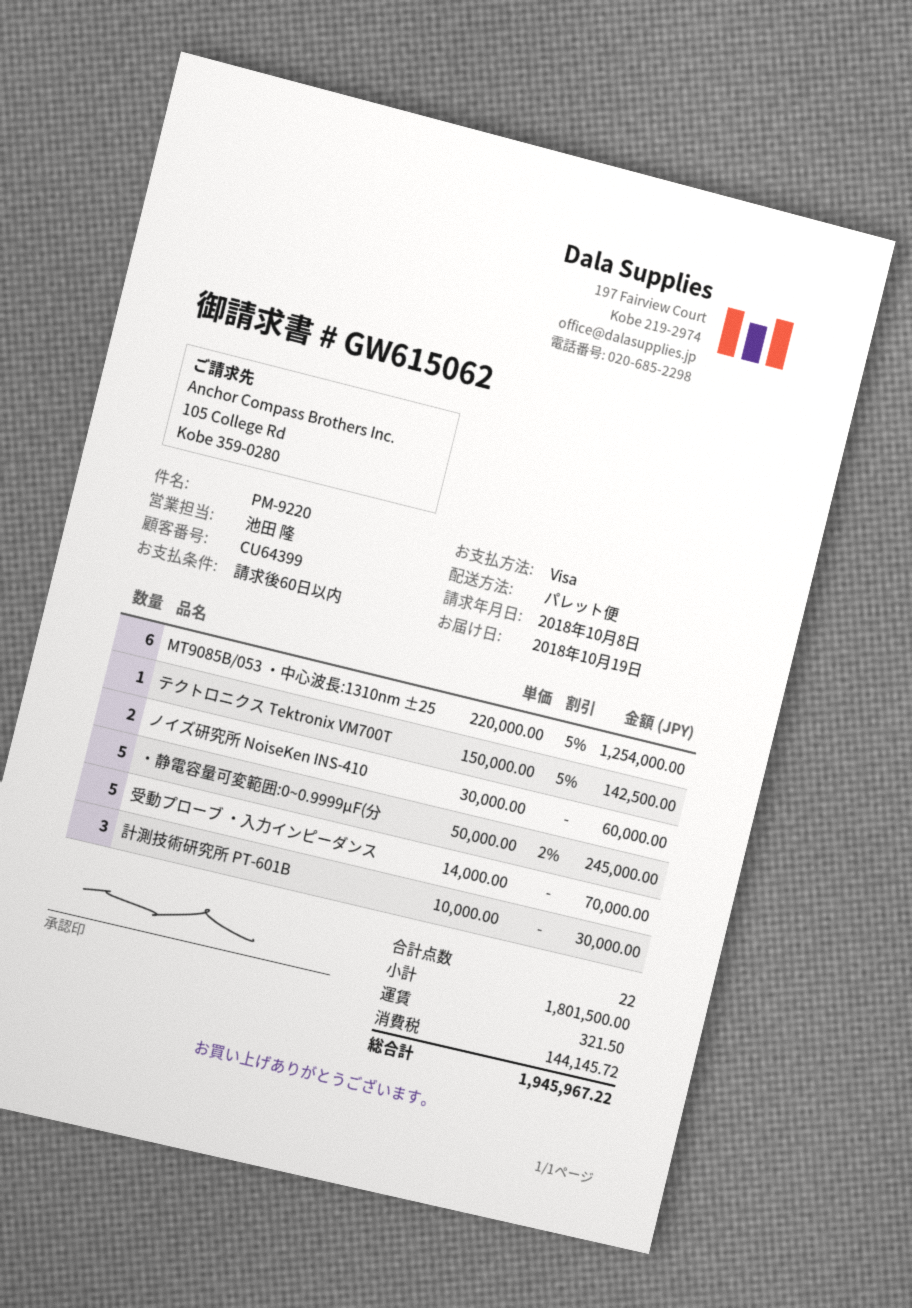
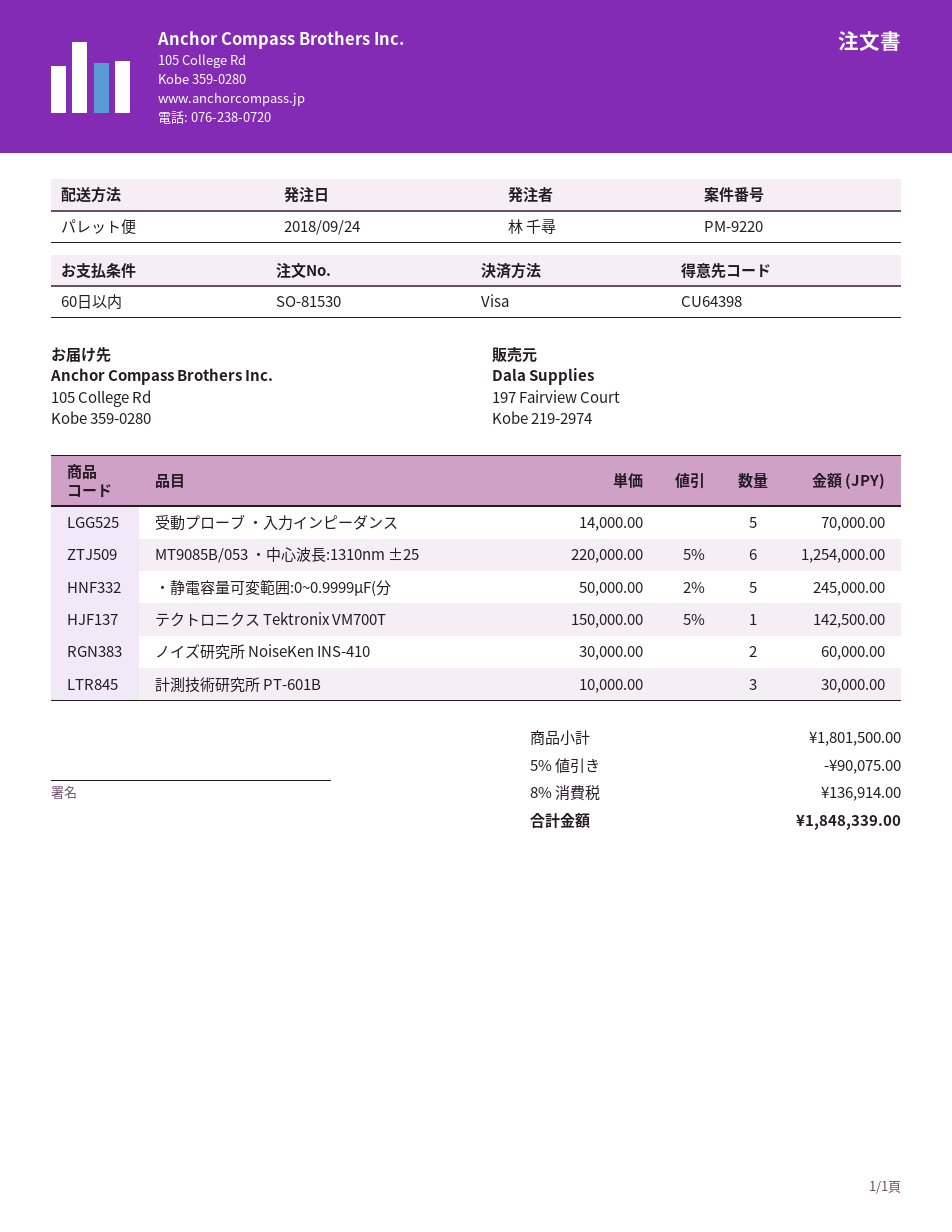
customer number: CU64399 -> CU64398
discount: none -> 5% = 90075.00
shipping: 321.50 -> none
tax: 144145.72 -> 136914.00
total: 1945967.22 -> 1848339.00

